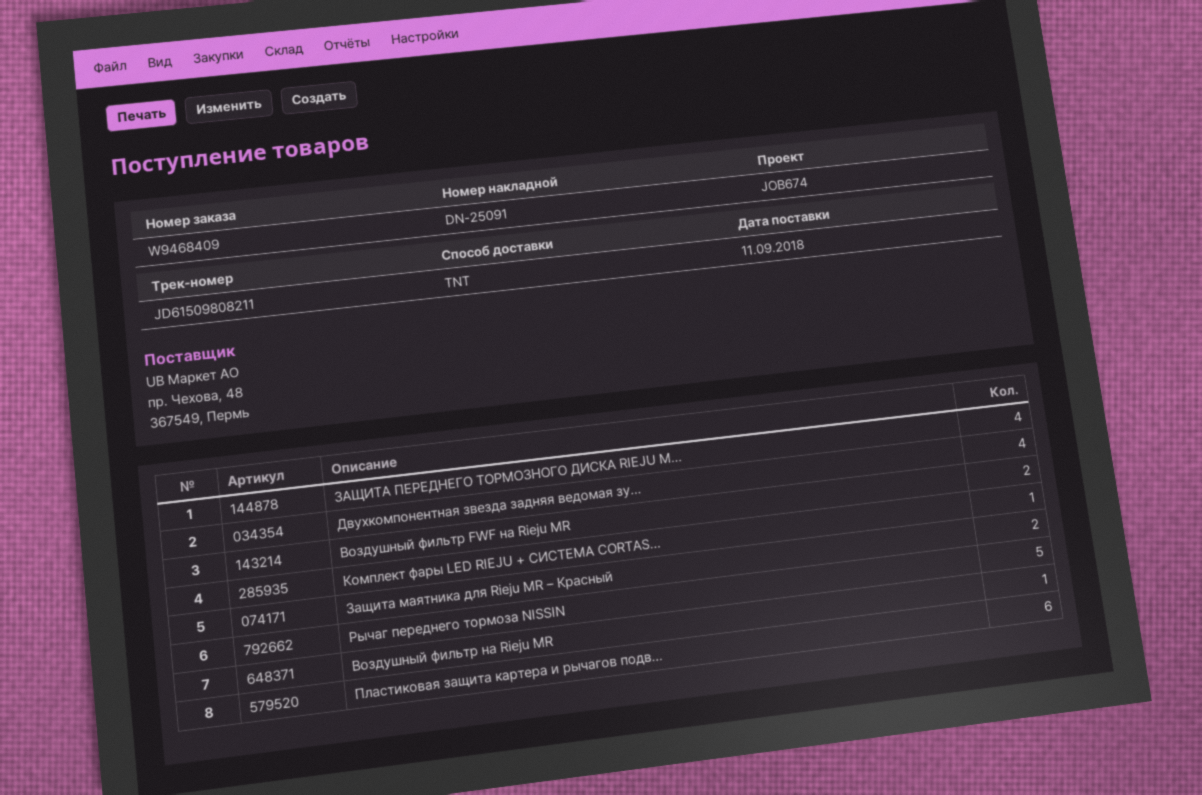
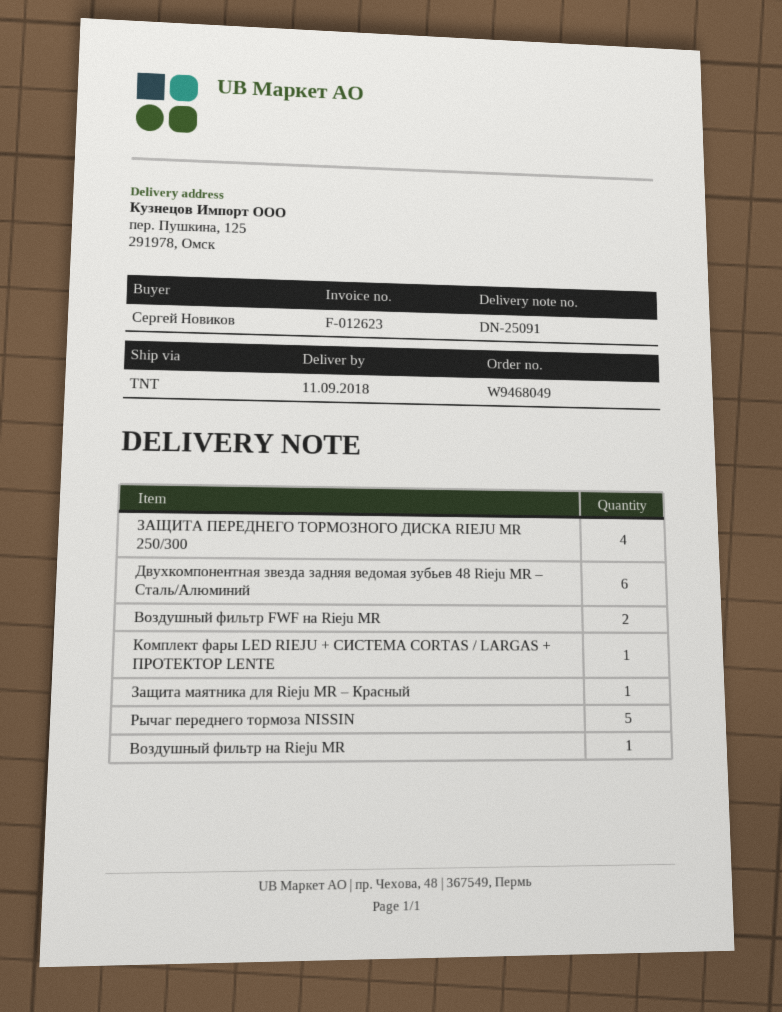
order number: W9468409 -> W9468049
Двухкомпонентная звезда задняя ведомая зу...: 4 -> 6
Защита маятника для Rieju MR – Красный: 2 -> 1
Пластиковая защита картера и рычагов подв...: 6 -> none

